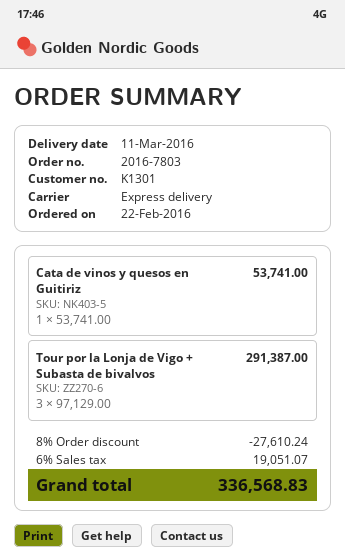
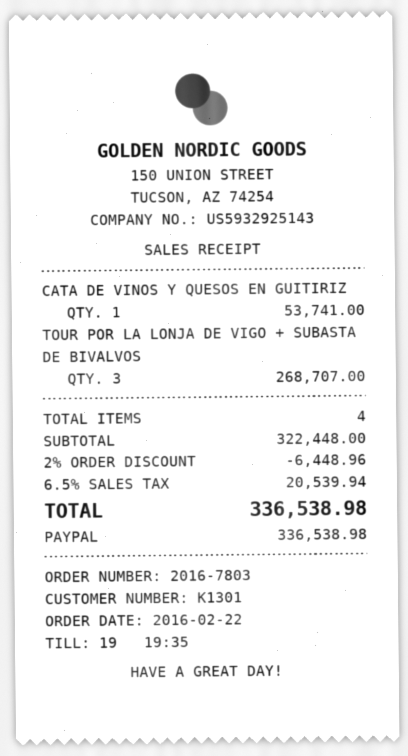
Tour por la Lonja de Vigo + Subasta de bivalvos: 3 for 291387.00 -> 3 for 268707.00
discount: 8% = 27610.24 -> 2% = 6448.96
tax: 6% = 19051.07 -> 6.5% = 20539.94
total: 336568.83 -> 336538.98

